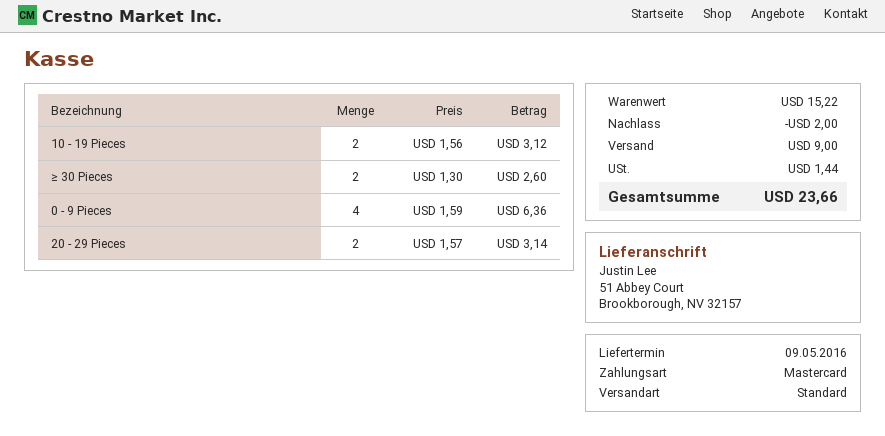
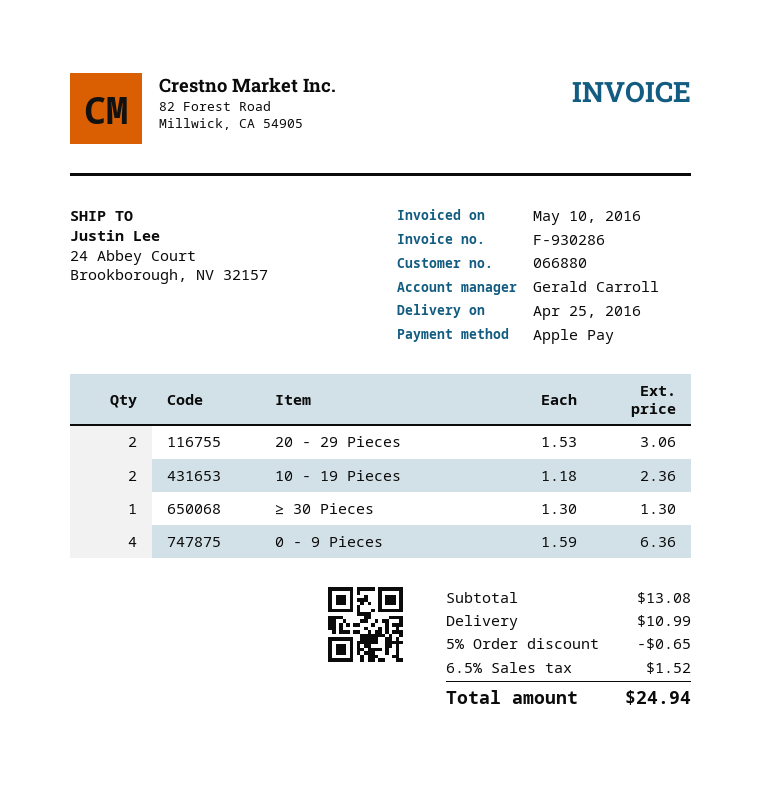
delivery date: 2016-05-09 -> 2016-04-25
payment method: Mastercard -> Apple Pay
ship to: 51 Abbey Court, Brookborough, NV 32157 -> 24 Abbey Court, Brookborough, NV 32157
10 - 19 Pieces: 2 x 1.56 = 3.12 -> 2 x 1.18 = 2.36
≥ 30 Pieces: 2 x 1.30 = 2.60 -> 1 x 1.30 = 1.30
20 - 29 Pieces: 2 x 1.57 = 3.14 -> 2 x 1.53 = 3.06
subtotal: 15.22 -> 13.08
discount: 2.00 -> 0.65
shipping: 9.00 -> 10.99
tax: 1.44 -> 1.52
total: 23.66 -> 24.94

